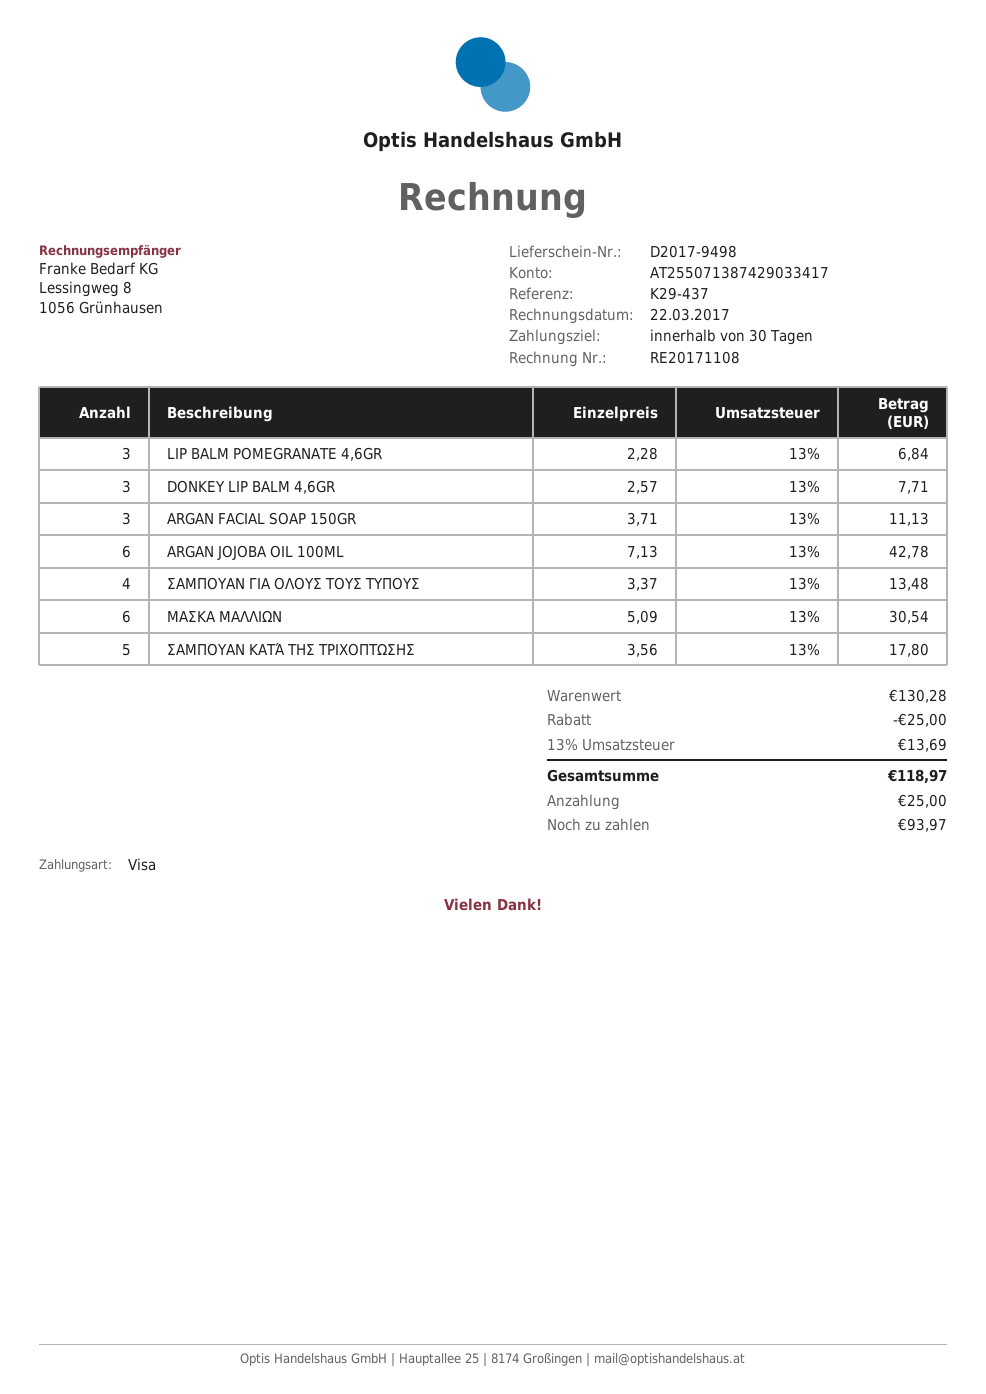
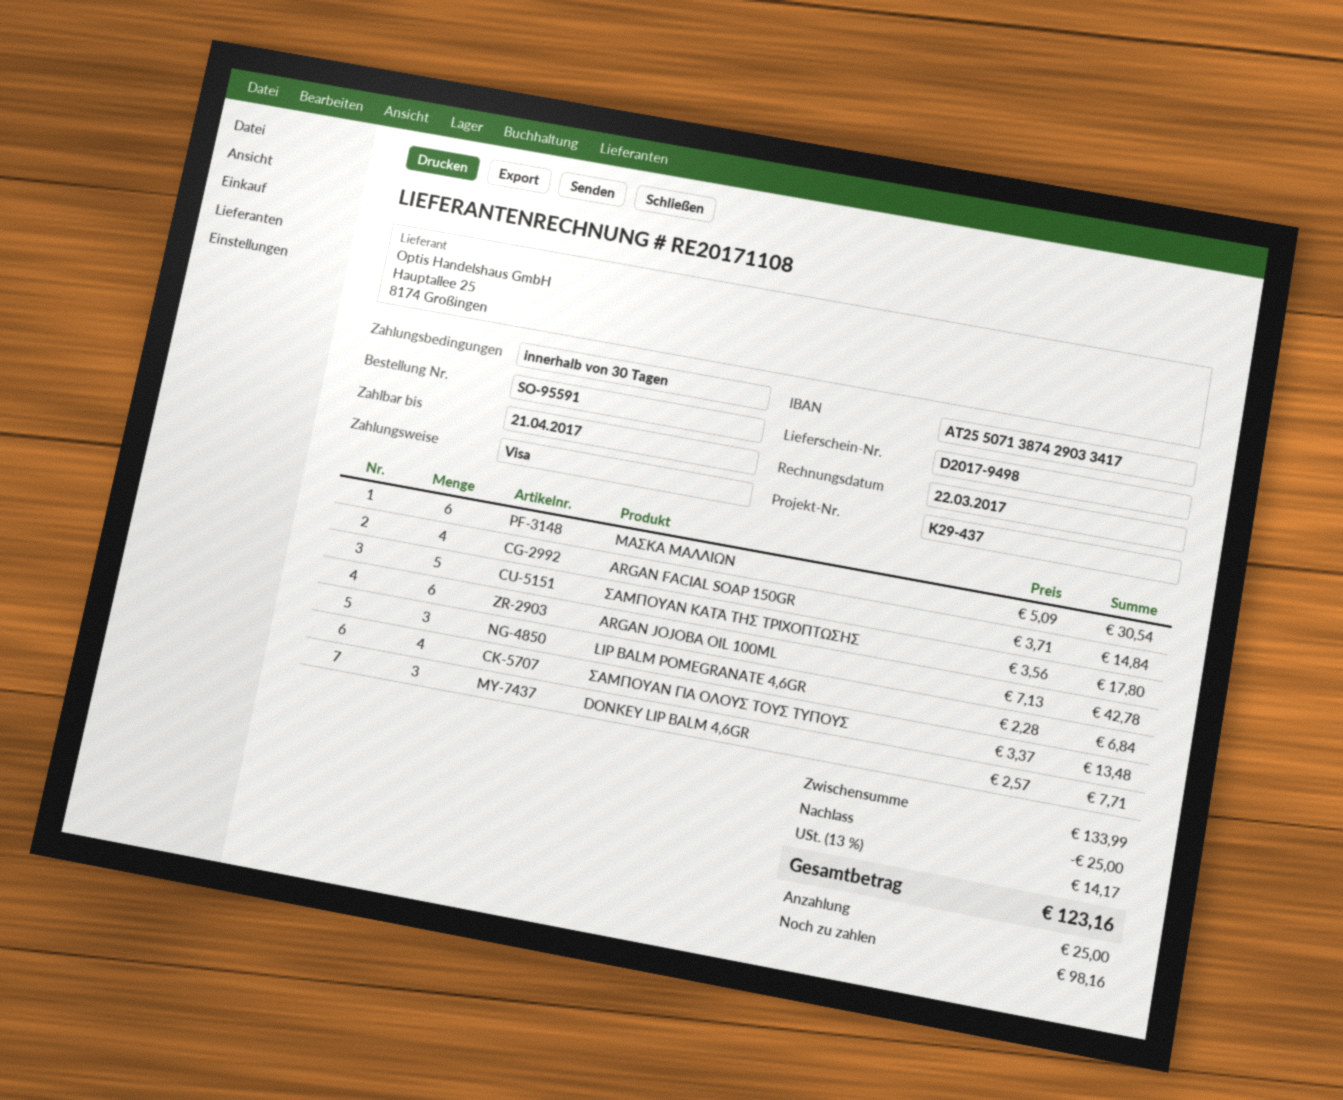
ARGAN FACIAL SOAP 150GR: 3 x 3.71 = 11.13 -> 4 x 3.71 = 14.84
subtotal: 130.28 -> 133.99
tax: 13% = 13.69 -> 13% = 14.17
total: 118.97 -> 123.16
balance: 93.97 -> 98.16

